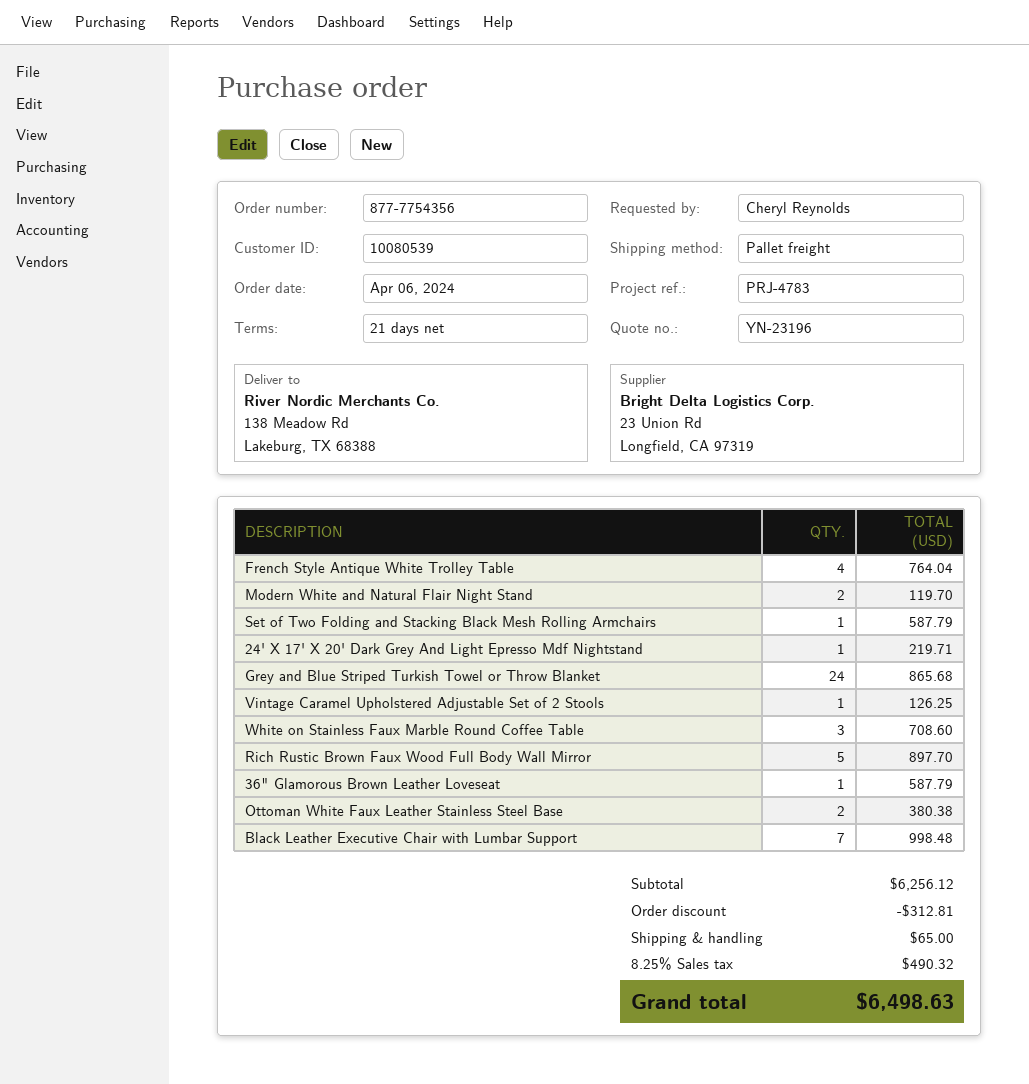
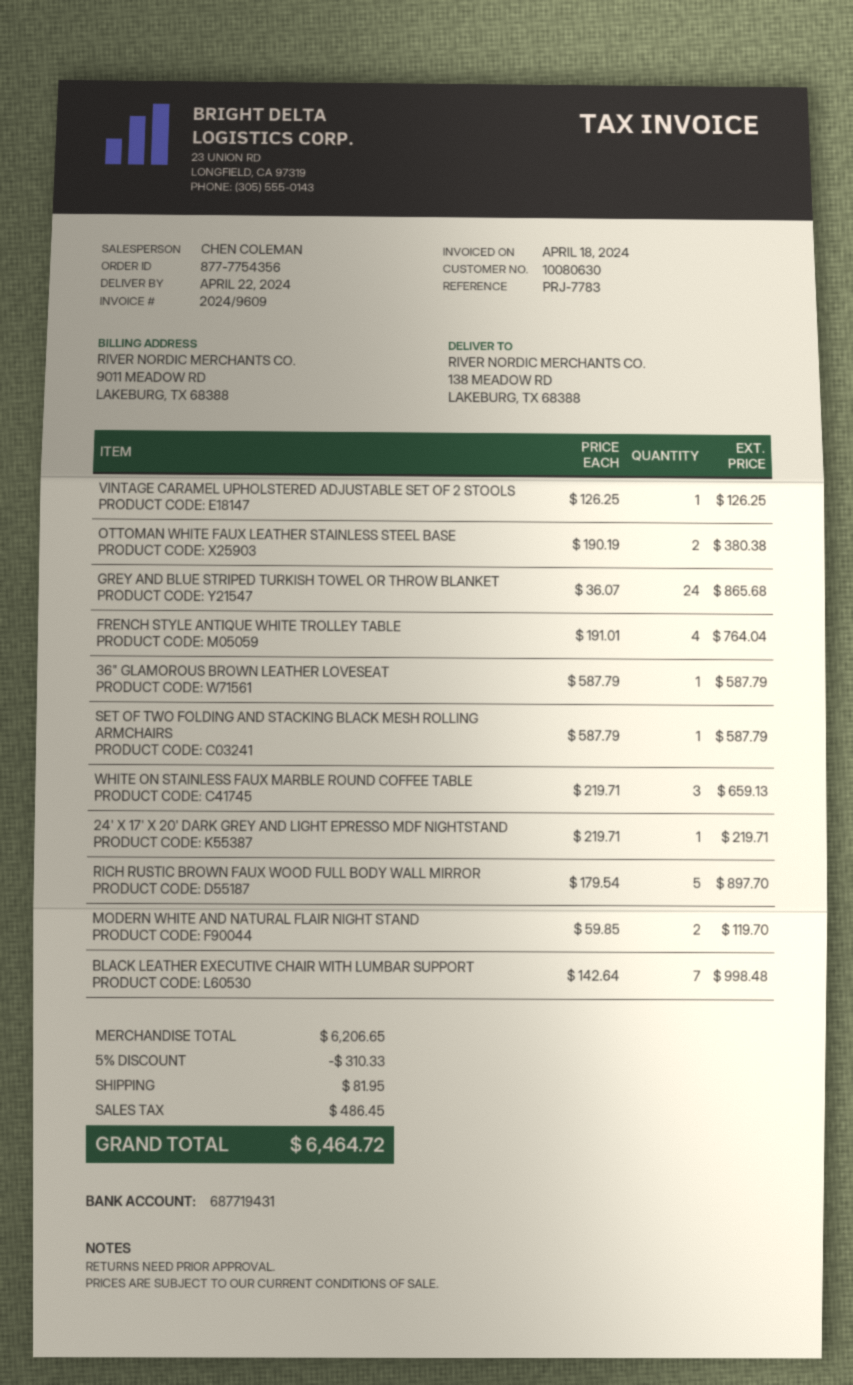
customer number: 10080539 -> 10080630
reference: PRJ-4783 -> PRJ-7783
White on Stainless Faux Marble Round Coffee Table: 3 for 708.60 -> 3 for 659.13
subtotal: 6256.12 -> 6206.65
discount: 312.81 -> 310.33
shipping: 65.00 -> 81.95
tax: 490.32 -> 486.45
total: 6498.63 -> 6464.72

